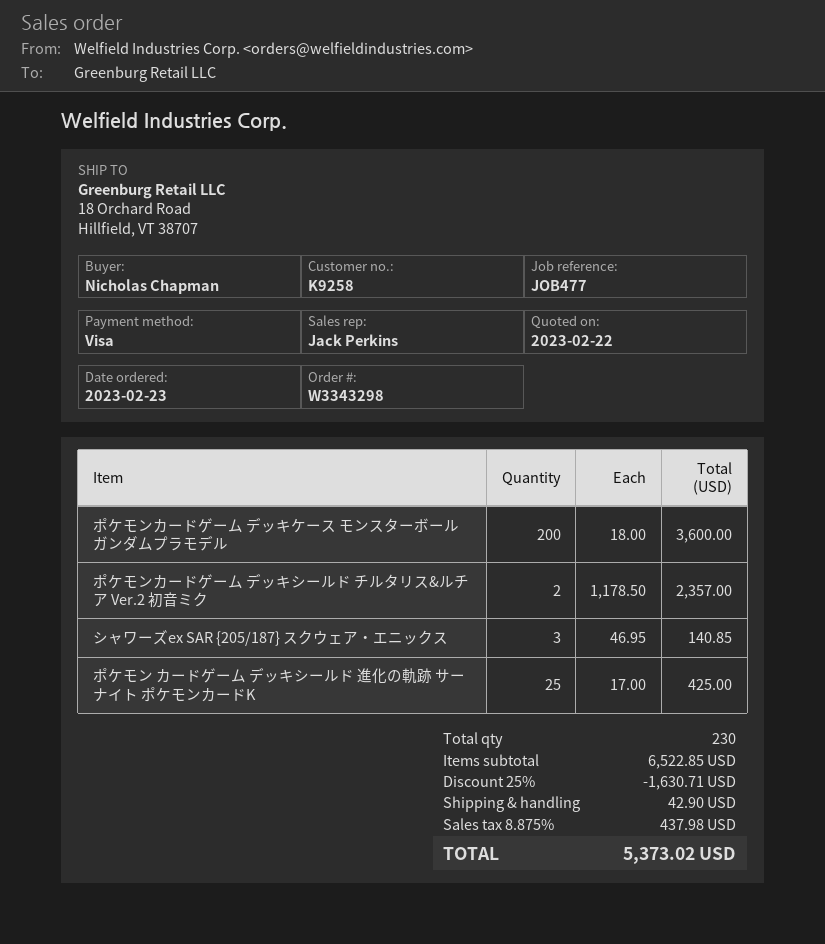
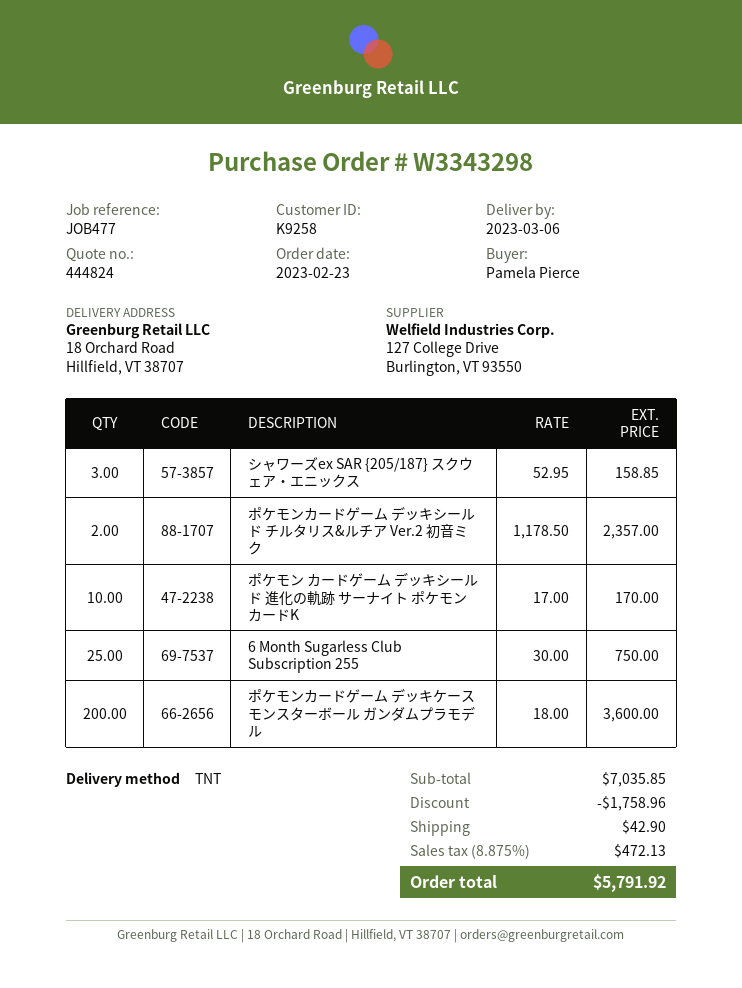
ordered by: Nicholas Chapman -> Pamela Pierce
シャワーズex SAR {205/187} スクウェア・エニックス: 3 x 46.95 = 140.85 -> 3 x 52.95 = 158.85
ポケモン カードゲーム デッキシールド 進化の軌跡 サーナイト ポケモンカードK: 25 x 17.00 = 425.00 -> 10 x 17.00 = 170.00
6 Month Sugarless Club Subscription 255: none -> 25 x 30.00 = 750.00
subtotal: 6522.85 -> 7035.85
discount: 1630.71 -> 1758.96
tax: 8.875% = 437.98 -> 8.875% = 472.13
total: 5373.02 -> 5791.92

